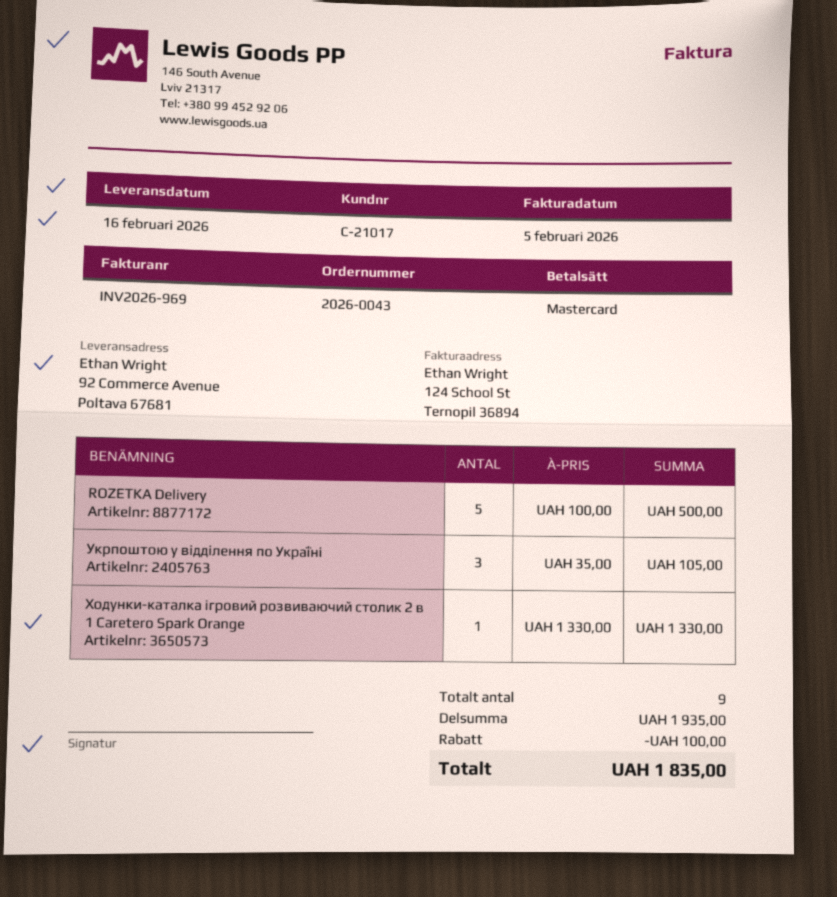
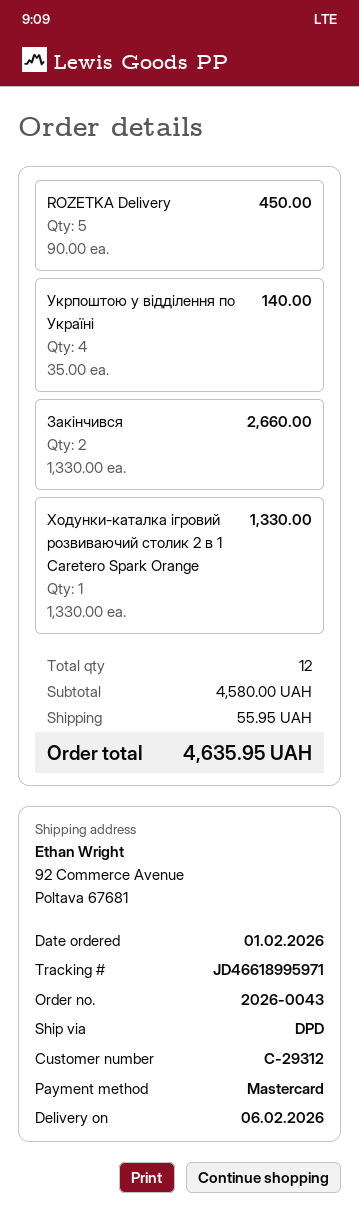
delivery date: 2026-02-16 -> 2026-02-06
customer number: C-21017 -> C-29312
ROZETKA Delivery: 5 x 100.00 = 500.00 -> 5 x 90.00 = 450.00
Укрпоштою у відділення по Україні: 3 x 35.00 = 105.00 -> 4 x 35.00 = 140.00
Закінчився: none -> 2 x 1330.00 = 2660.00
total quantity: 9 -> 12
subtotal: 1935.00 -> 4580.00
discount: 100.00 -> none
shipping: none -> 55.95
total: 1835.00 -> 4635.95

